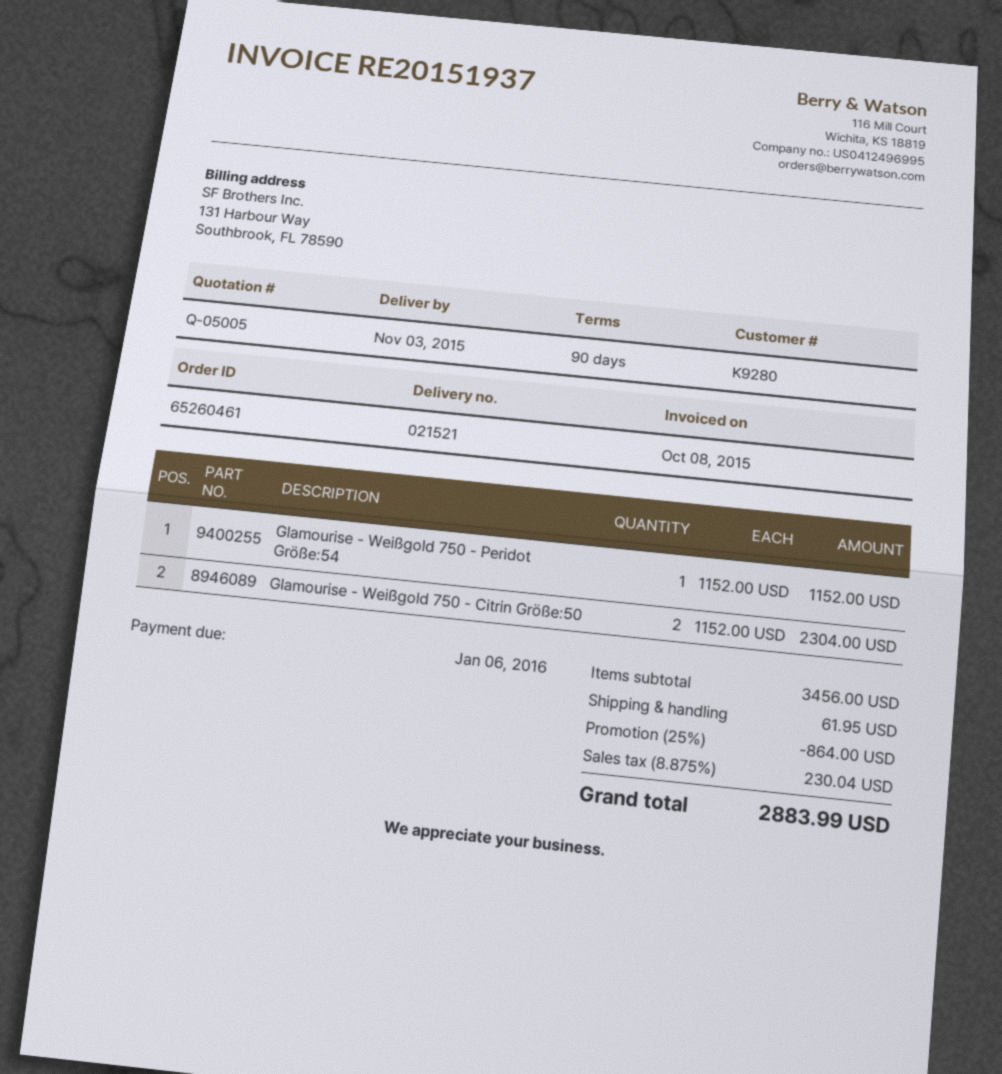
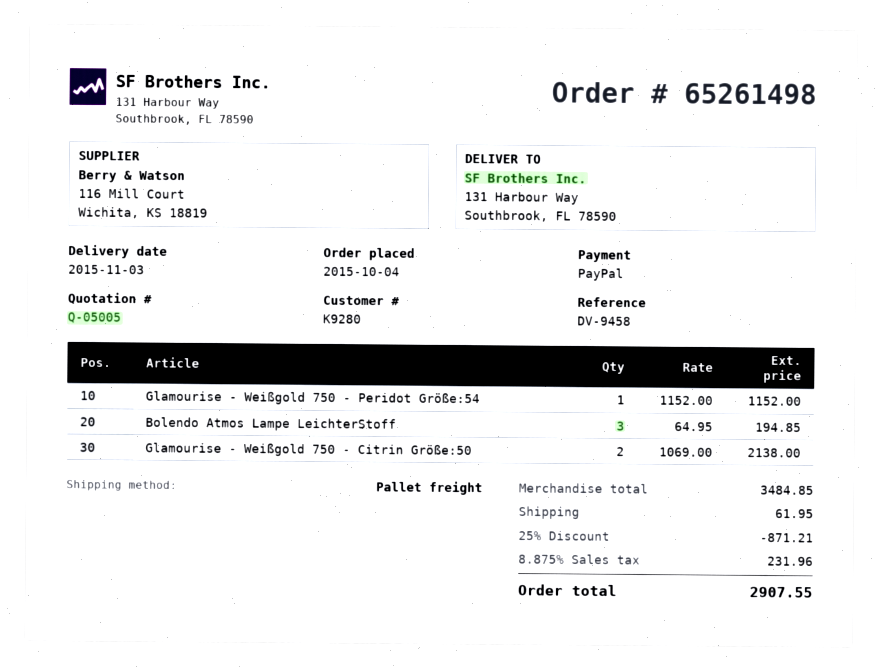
order number: 65260461 -> 65261498
Glamourise - Weißgold 750 - Citrin Größe:50: 2 x 1152.00 = 2304.00 -> 2 x 1069.00 = 2138.00
Bolendo Atmos Lampe LeichterStoff: none -> 3 x 64.95 = 194.85
subtotal: 3456.00 -> 3484.85
discount: 25% = 864.00 -> 25% = 871.21
tax: 8.875% = 230.04 -> 8.875% = 231.96
total: 2883.99 -> 2907.55

